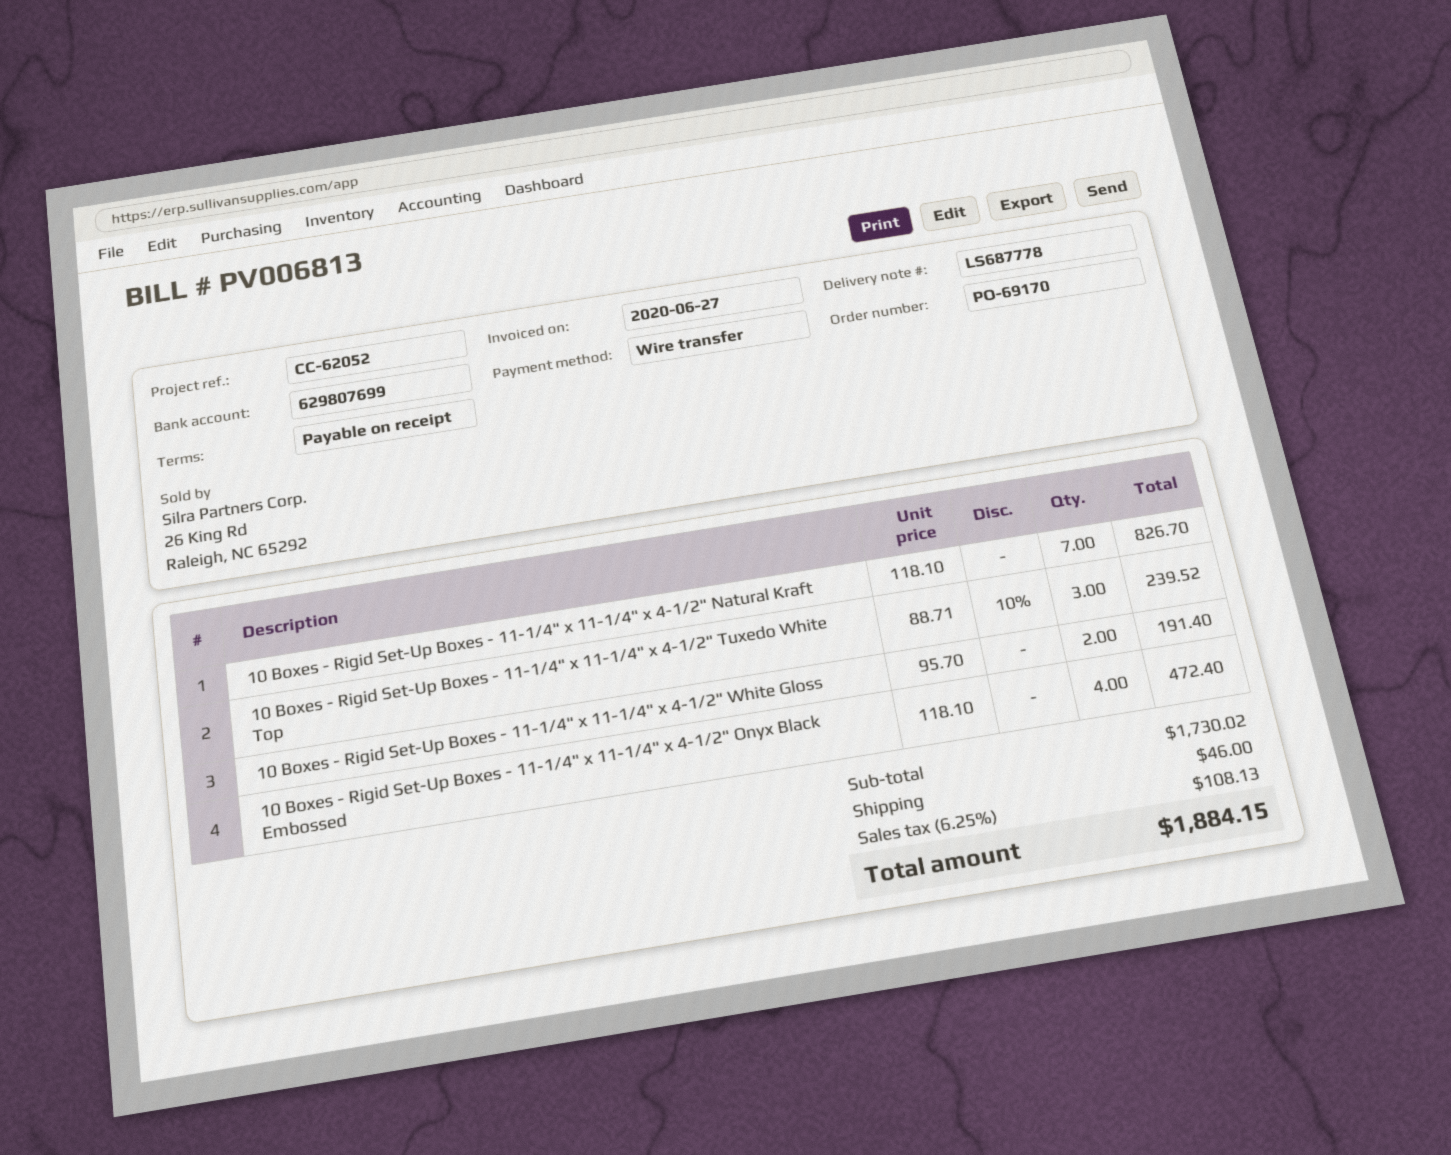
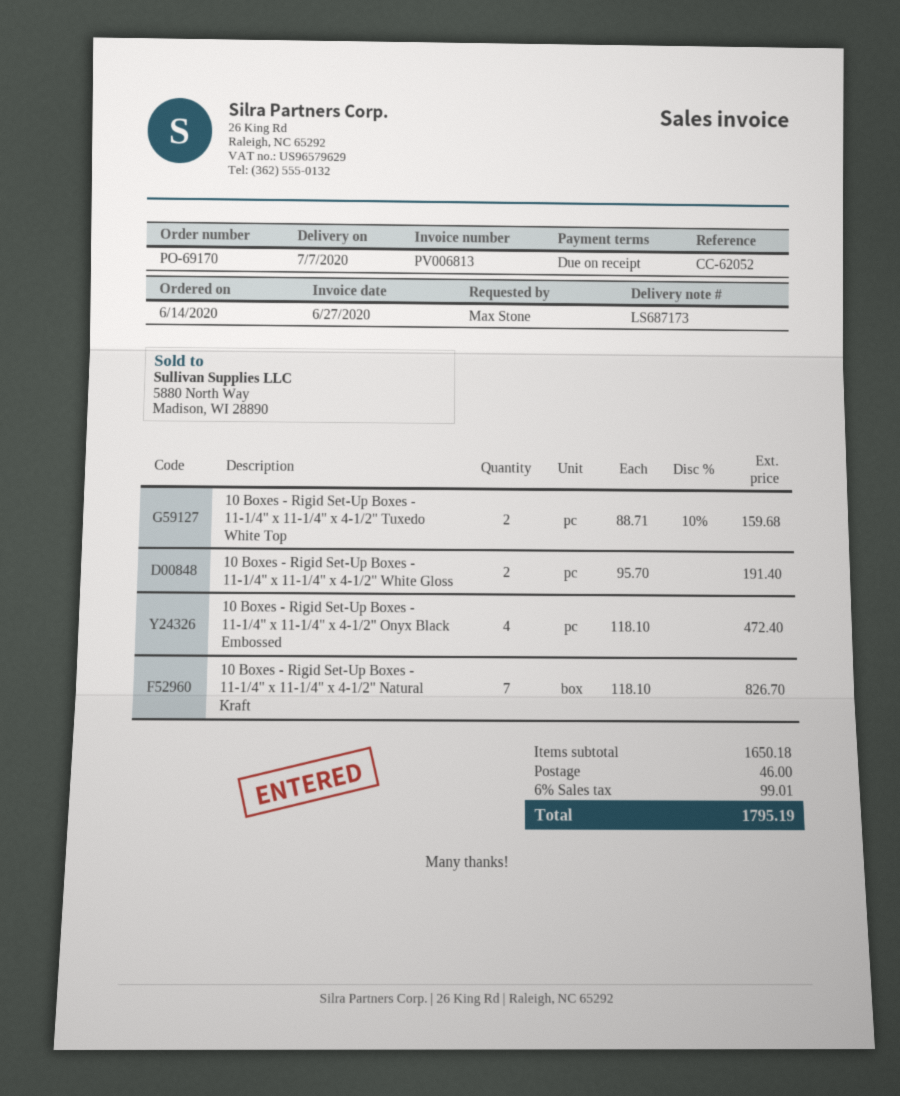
delivery note number: LS687778 -> LS687173
10 Boxes - Rigid Set-Up Boxes - 11-1/4" x 11-1/4" x 4-1/2" Tuxedo White Top: 3 x 88.71 - 10% = 239.52 -> 2 x 88.71 - 10% = 159.68
subtotal: 1730.02 -> 1650.18
tax: 6.25% = 108.13 -> 6% = 99.01
total: 1884.15 -> 1795.19

